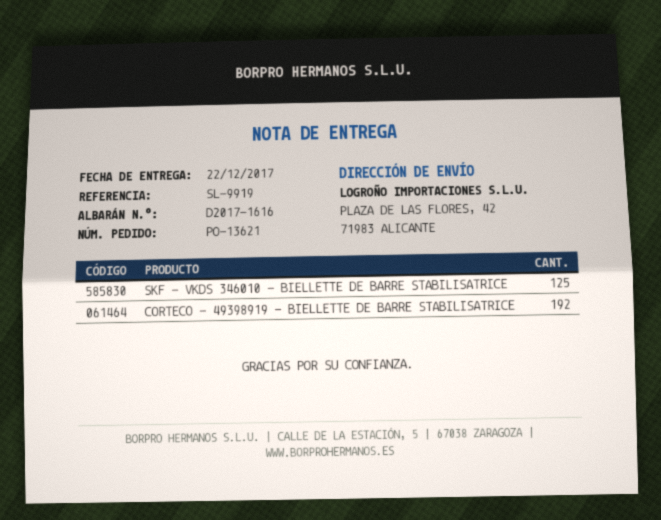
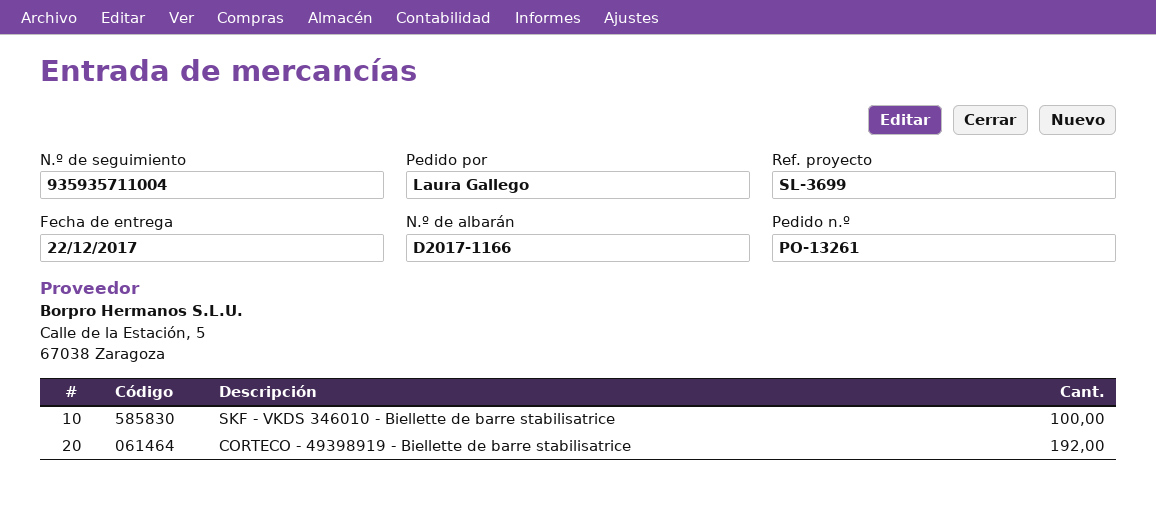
order number: PO-13621 -> PO-13261
delivery note number: D2017-1616 -> D2017-1166
reference: SL-9919 -> SL-3699
SKF - VKDS 346010 - BIELLETTE DE BARRE STABILISATRICE: 125 -> 100

